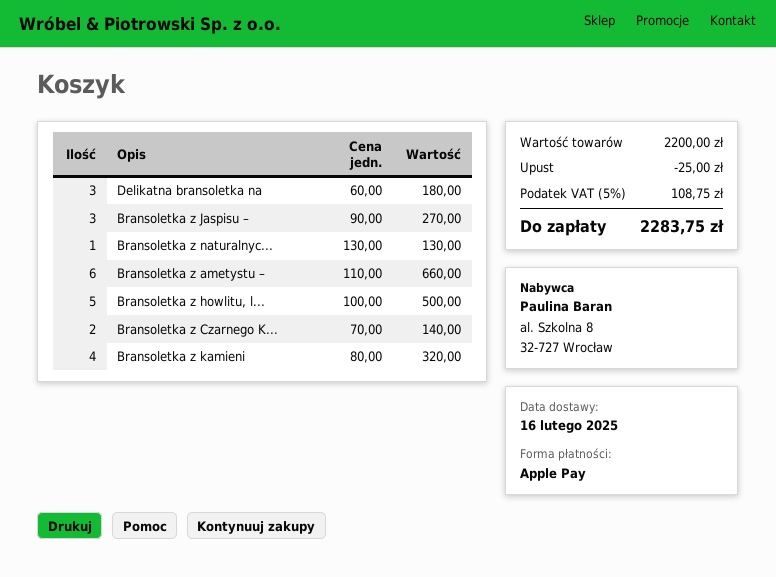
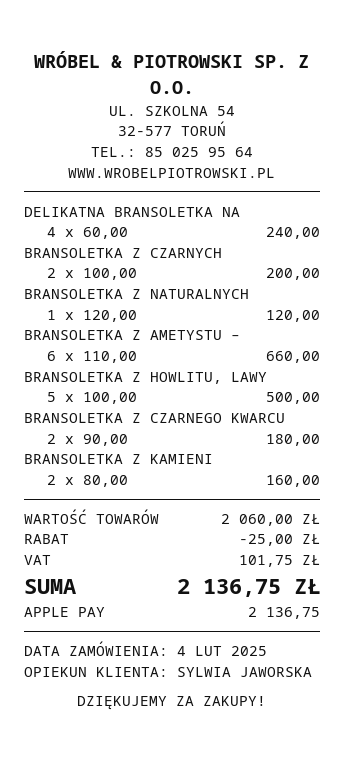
Delikatna bransoletka na: 3 x 60.00 = 180.00 -> 4 x 60.00 = 240.00
Bransoletka z Jaspisu –: 3 x 90.00 = 270.00 -> none
Bransoletka z naturalnyc...: 1 x 130.00 = 130.00 -> 1 x 120.00 = 120.00
Bransoletka z Czarnego K...: 2 x 70.00 = 140.00 -> 2 x 90.00 = 180.00
Bransoletka z kamieni: 4 x 80.00 = 320.00 -> 2 x 80.00 = 160.00
BRANSOLETKA Z CZARNYCH: none -> 2 x 100.00 = 200.00
subtotal: 2200.00 -> 2060.00
tax: 108.75 -> 101.75
total: 2283.75 -> 2136.75

